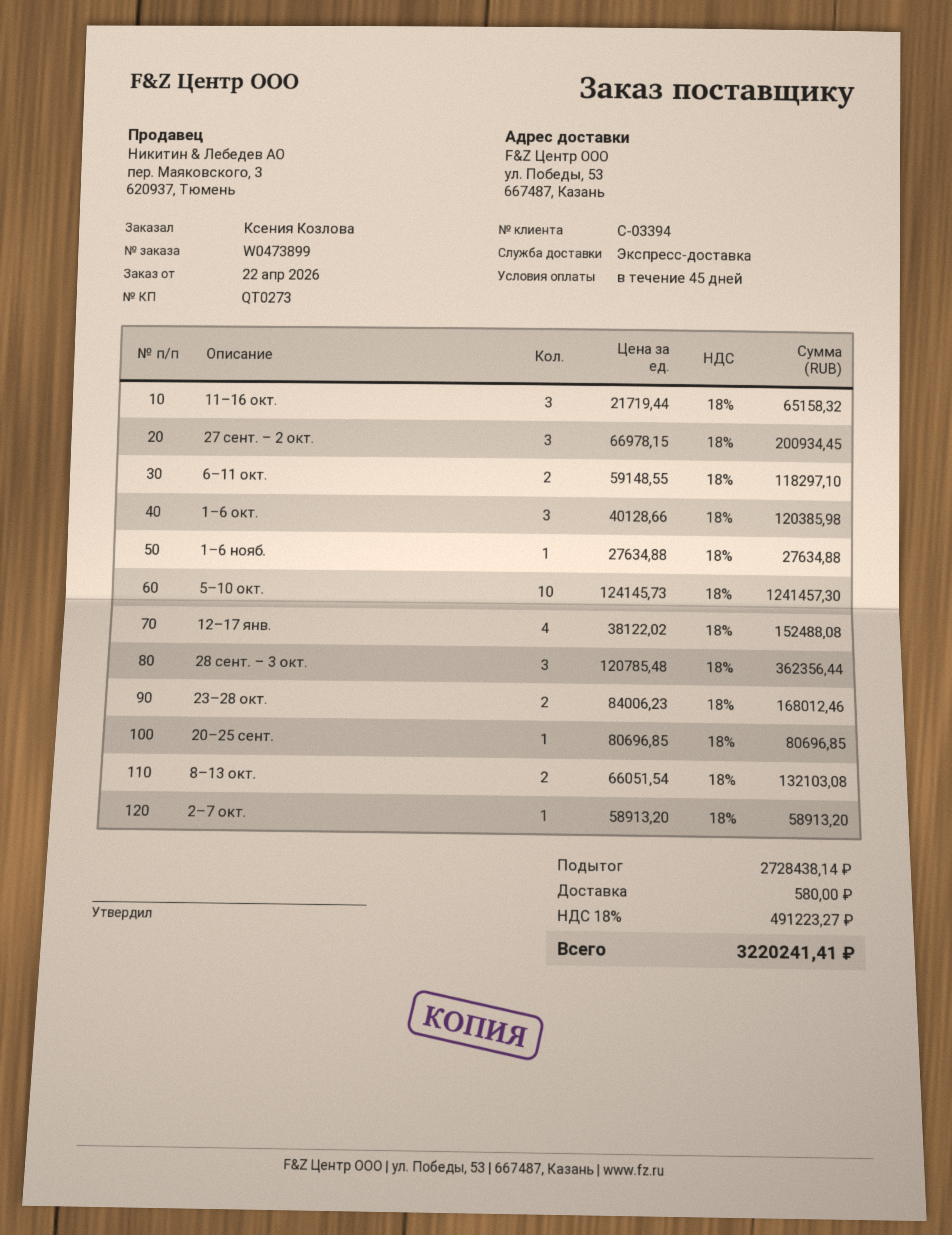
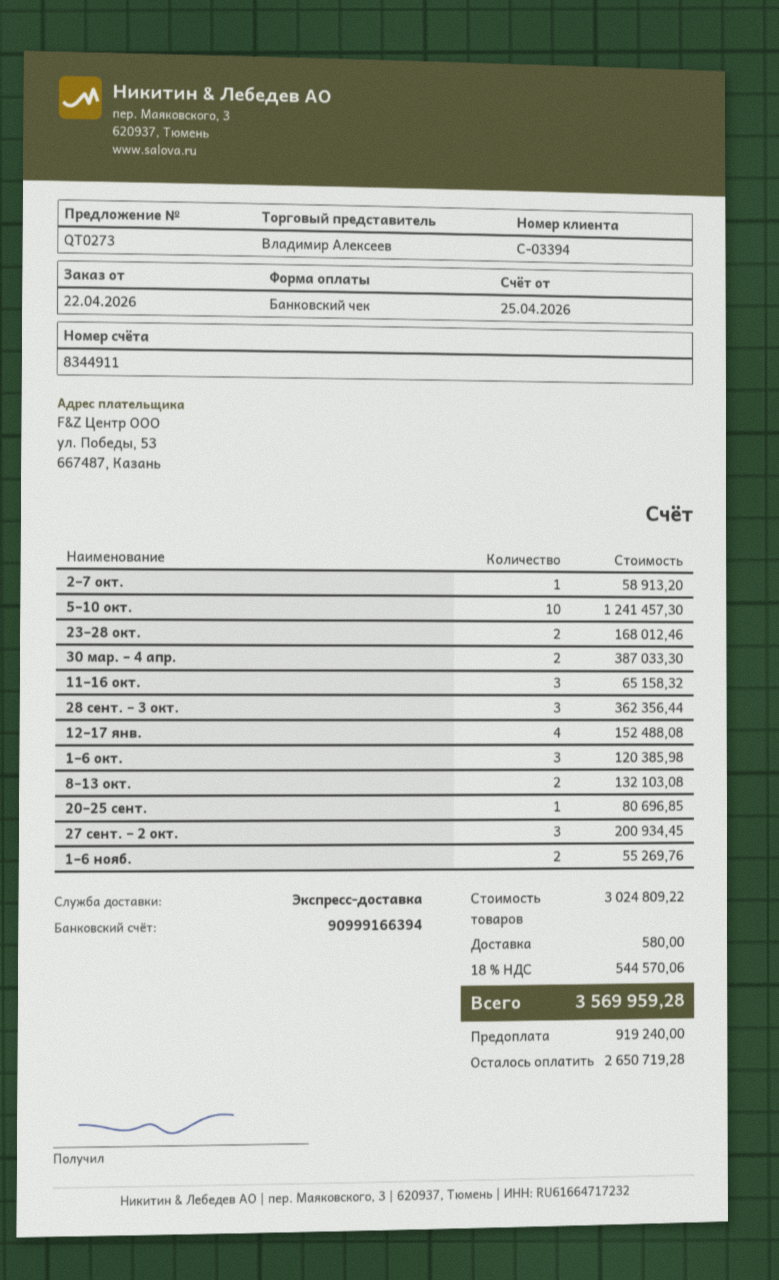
6–11 окт.: 2 for 118297.10 -> none
1–6 нояб.: 1 for 27634.88 -> 2 for 55269.76
30 мар. – 4 апр.: none -> 2 for 387033.30
subtotal: 2728438.14 -> 3024809.22
tax: 18% = 491223.27 -> 18% = 544570.06
total: 3220241.41 -> 3569959.28

